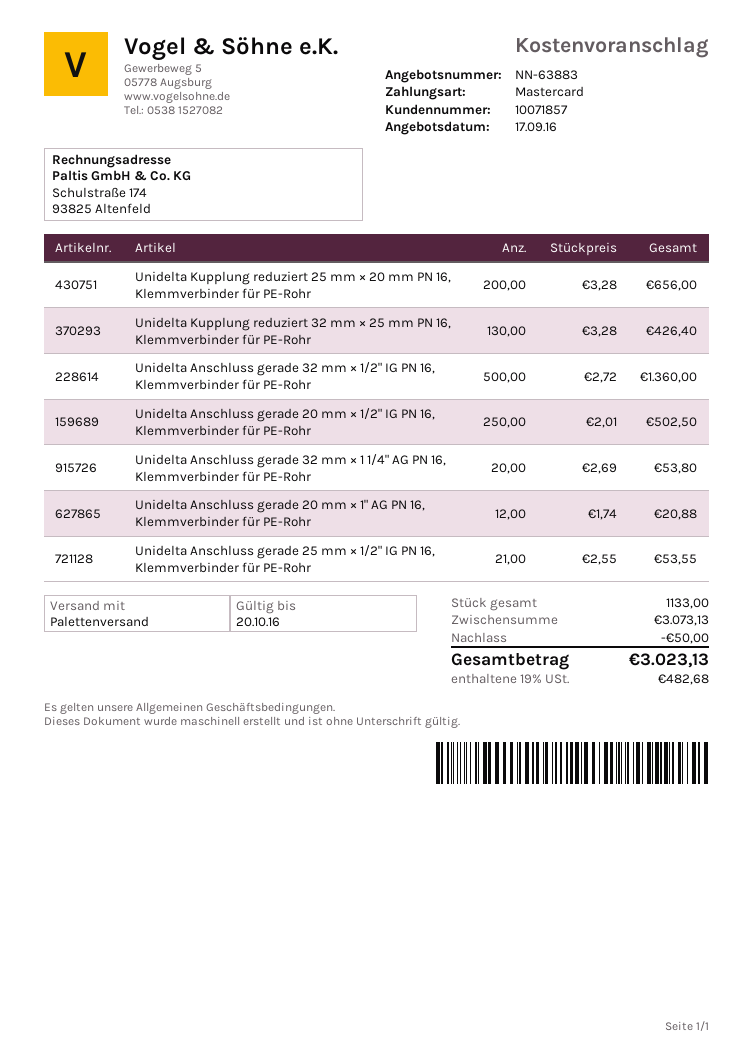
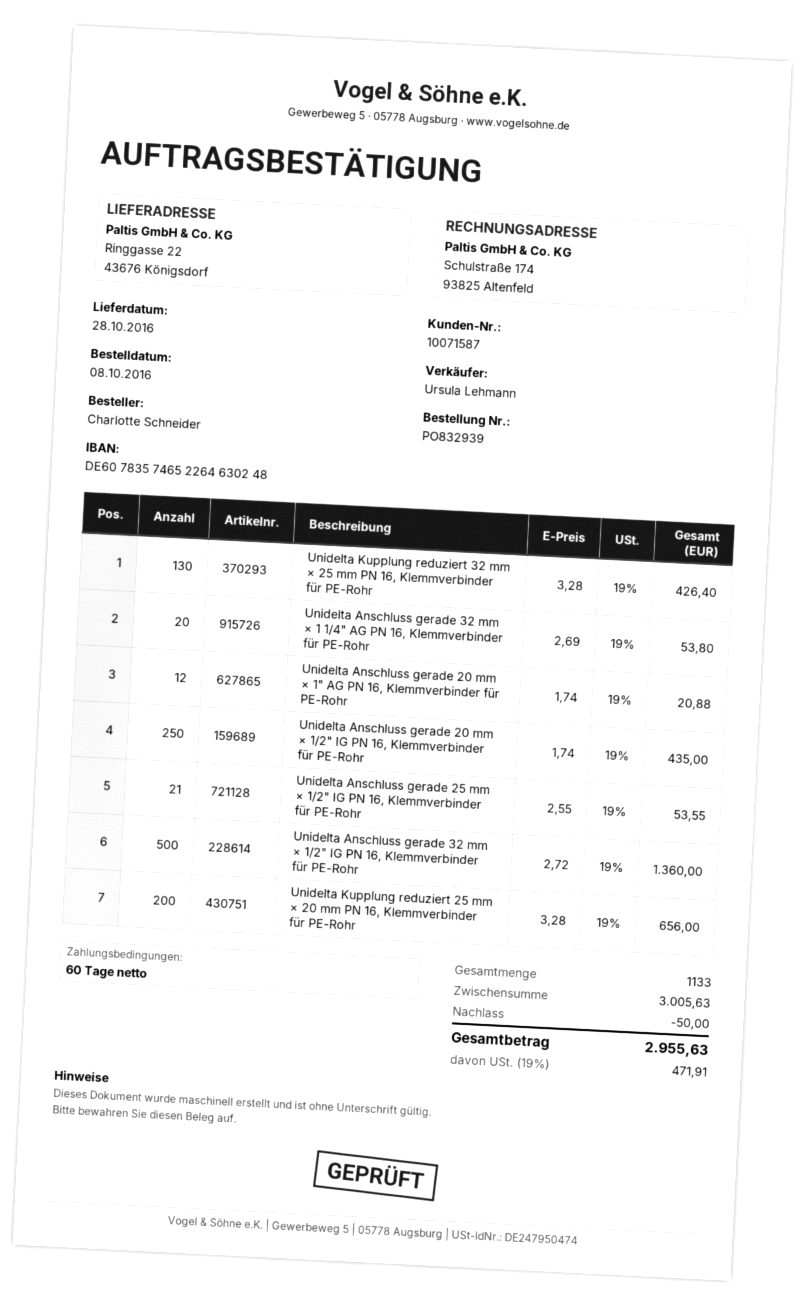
customer number: 10071857 -> 10071587
Unidelta Anschluss gerade 20 mm × 1/2" IG PN 16, Klemmverbinder für PE-Rohr: 250 x 2.01 = 502.50 -> 250 x 1.74 = 435.00
subtotal: 3073.13 -> 3005.63
tax: 19% = 482.68 -> 19% = 471.91
total: 3023.13 -> 2955.63

